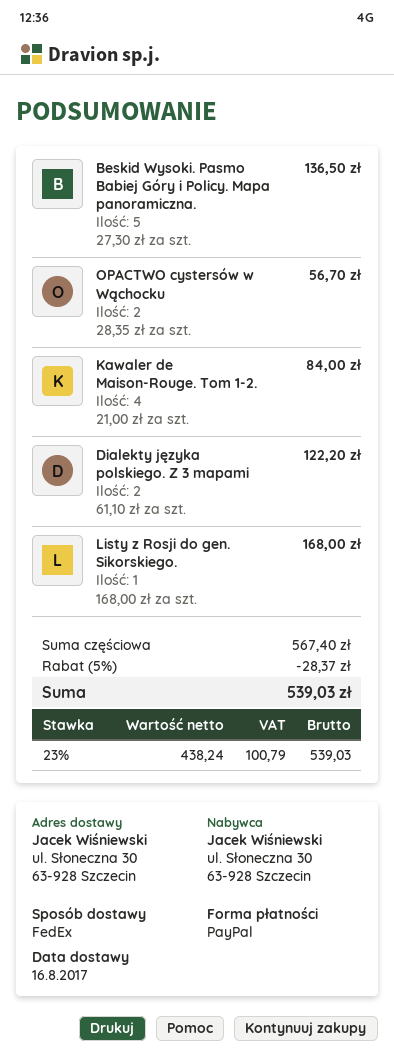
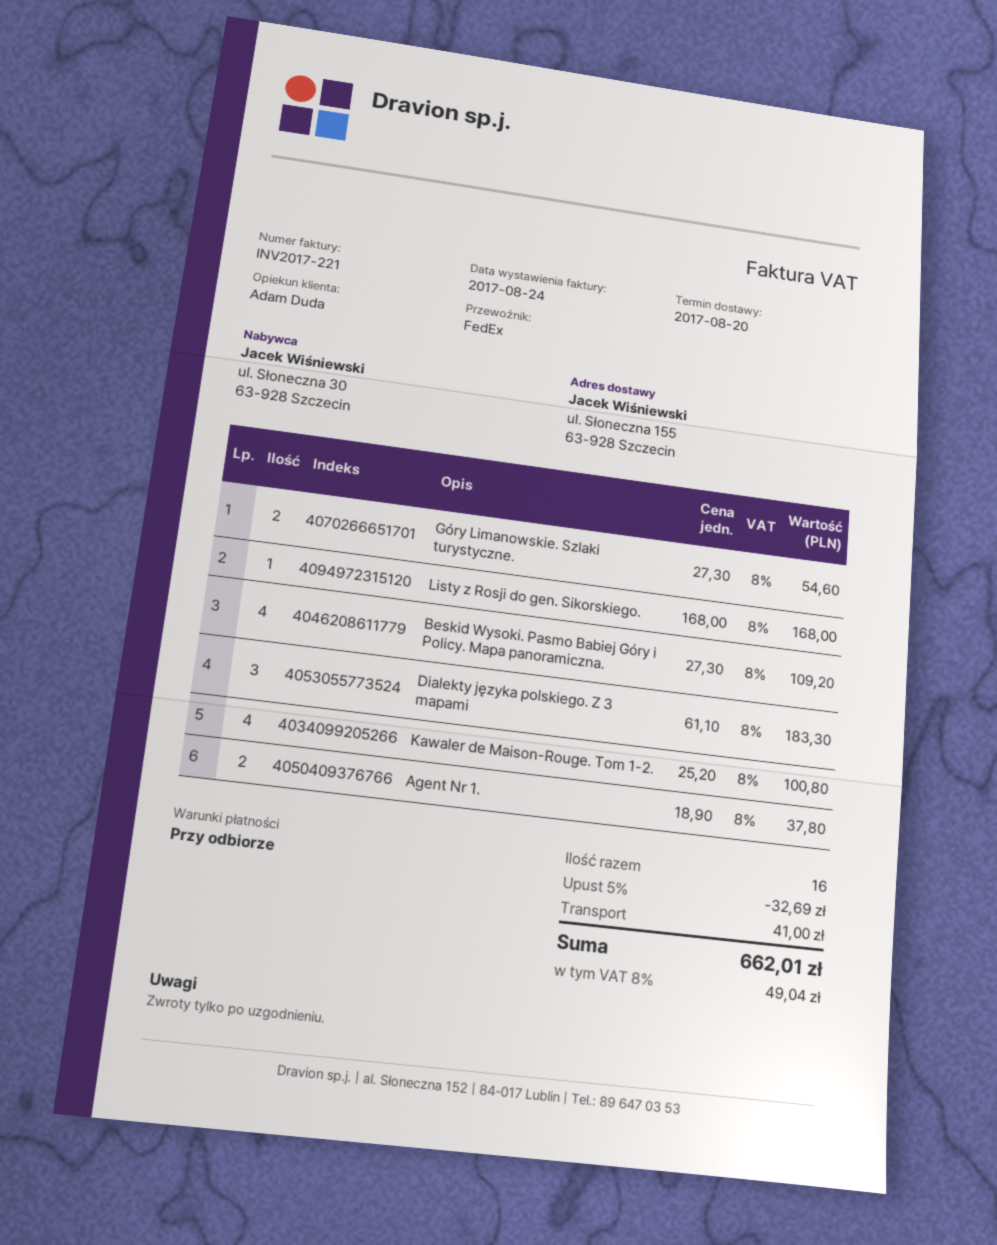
delivery date: 2017-08-16 -> 2017-08-20
ship to: ul. Słoneczna 30, 63-928 Szczecin -> ul. Słoneczna 155, 63-928 Szczecin
Beskid Wysoki. Pasmo Babiej Góry i Policy. Mapa panoramiczna.: 5 x 27.30 = 136.50 -> 4 x 27.30 = 109.20
OPACTWO cystersów w Wąchocku: 2 x 28.35 = 56.70 -> none
Kawaler de Maison-Rouge. Tom 1-2.: 4 x 21.00 = 84.00 -> 4 x 25.20 = 100.80
Dialekty języka polskiego. Z 3 mapami: 2 x 61.10 = 122.20 -> 3 x 61.10 = 183.30
Góry Limanowskie. Szlaki turystyczne.: none -> 2 x 27.30 = 54.60
Agent Nr 1.: none -> 2 x 18.90 = 37.80
discount: 5% = 28.37 -> 5% = 32.69
shipping: none -> 41.00
tax: 23% = 100.79 -> 8% = 49.04
total: 539.03 -> 662.01

